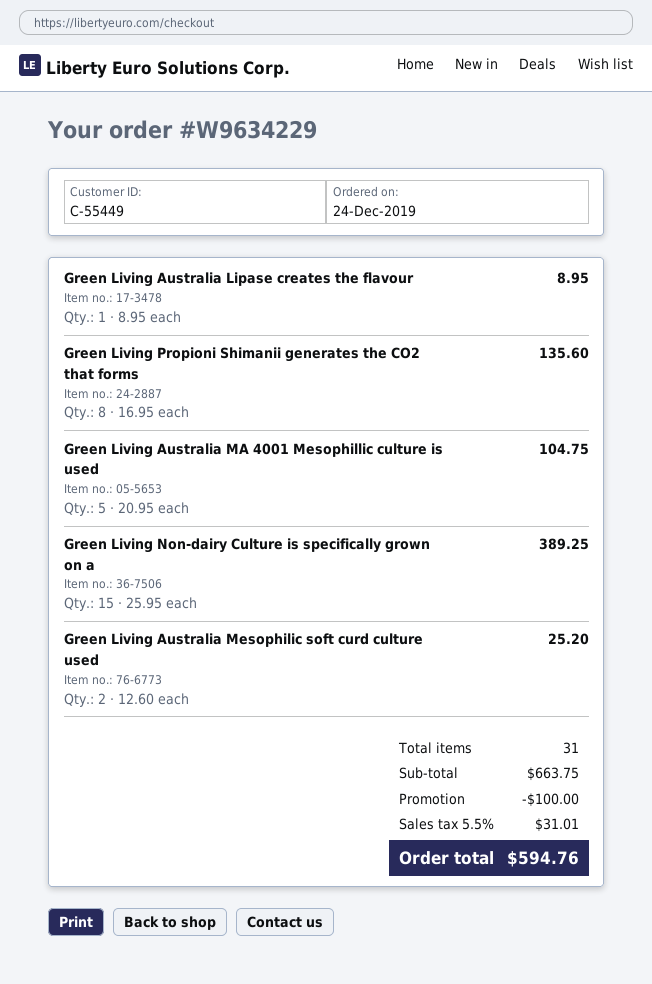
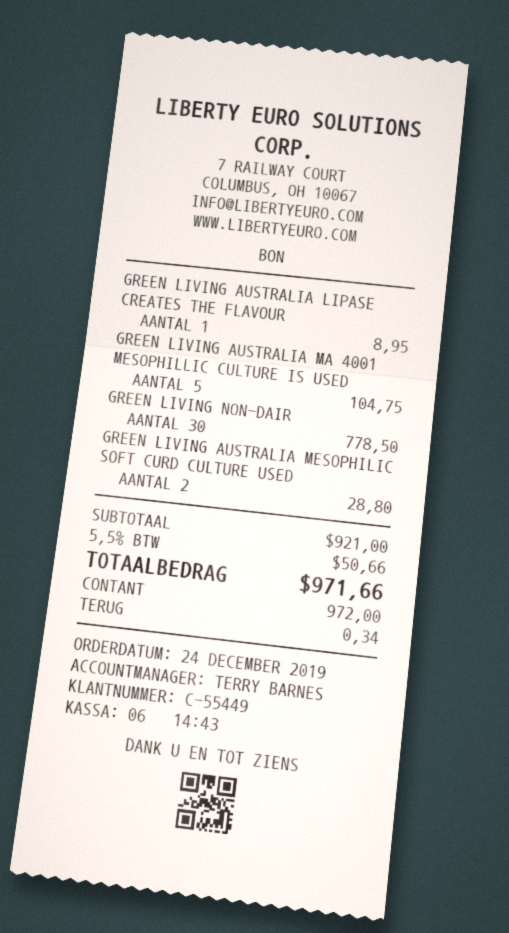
Green Living Propioni Shimanii generates the CO2 that forms: 8 for 135.60 -> none
Green Living Non-dairy Culture is specifically grown on a: 15 for 389.25 -> 30 for 778.50
Green Living Australia Mesophilic soft curd culture used: 2 for 25.20 -> 2 for 28.80
subtotal: 663.75 -> 921.00
discount: 100.00 -> none
tax: 5.5% = 31.01 -> 5.5% = 50.66
total: 594.76 -> 971.66

